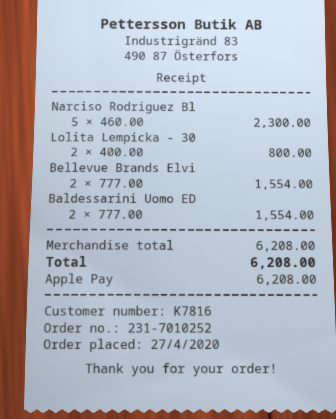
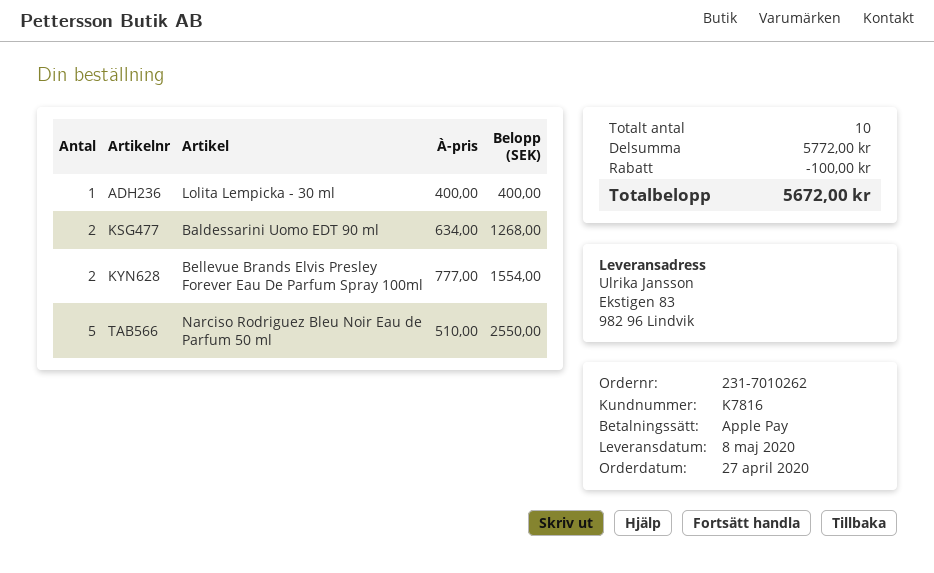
order number: 231-7010252 -> 231-7010262
Narciso Rodriguez Bl: 5 x 460.00 = 2300.00 -> 5 x 510.00 = 2550.00
Lolita Lempicka - 30: 2 x 400.00 = 800.00 -> 1 x 400.00 = 400.00
Baldessarini Uomo ED: 2 x 777.00 = 1554.00 -> 2 x 634.00 = 1268.00
subtotal: 6208.00 -> 5772.00
discount: none -> 100.00
total: 6208.00 -> 5672.00

